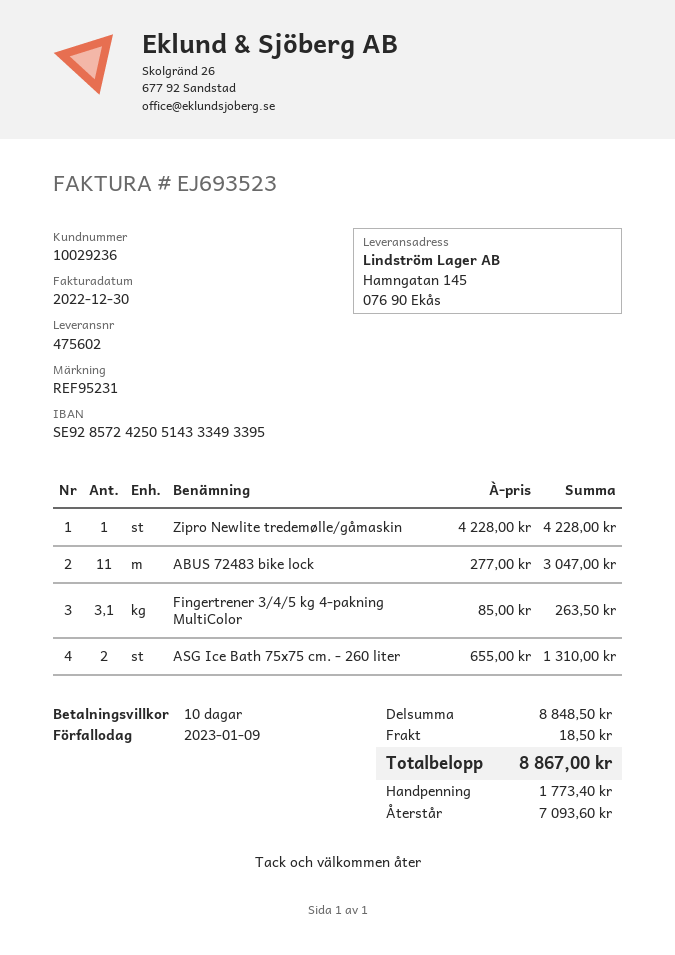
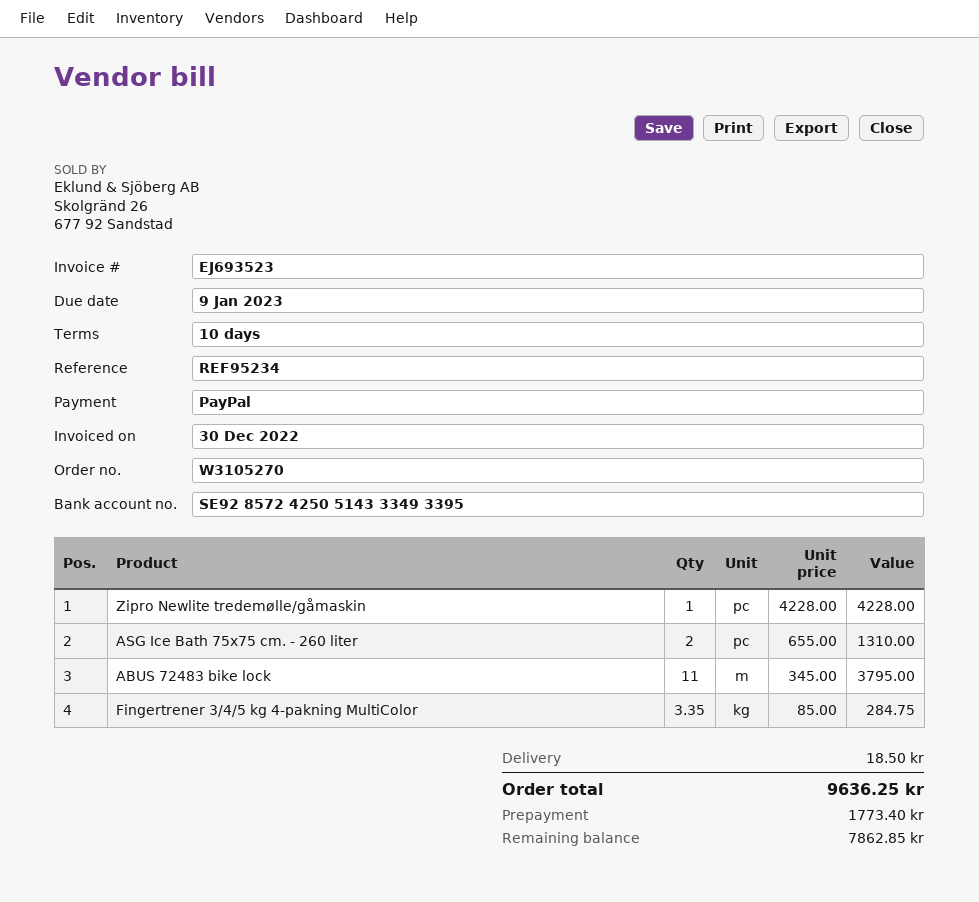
reference: REF95231 -> REF95234
ABUS 72483 bike lock: 11 x 277.00 = 3047.00 -> 11 x 345.00 = 3795.00
Fingertrener 3/4/5 kg 4-pakning MultiColor: 3.1 x 85.00 = 263.50 -> 3.35 x 85.00 = 284.75
total: 8867.00 -> 9636.25
balance: 7093.60 -> 7862.85

